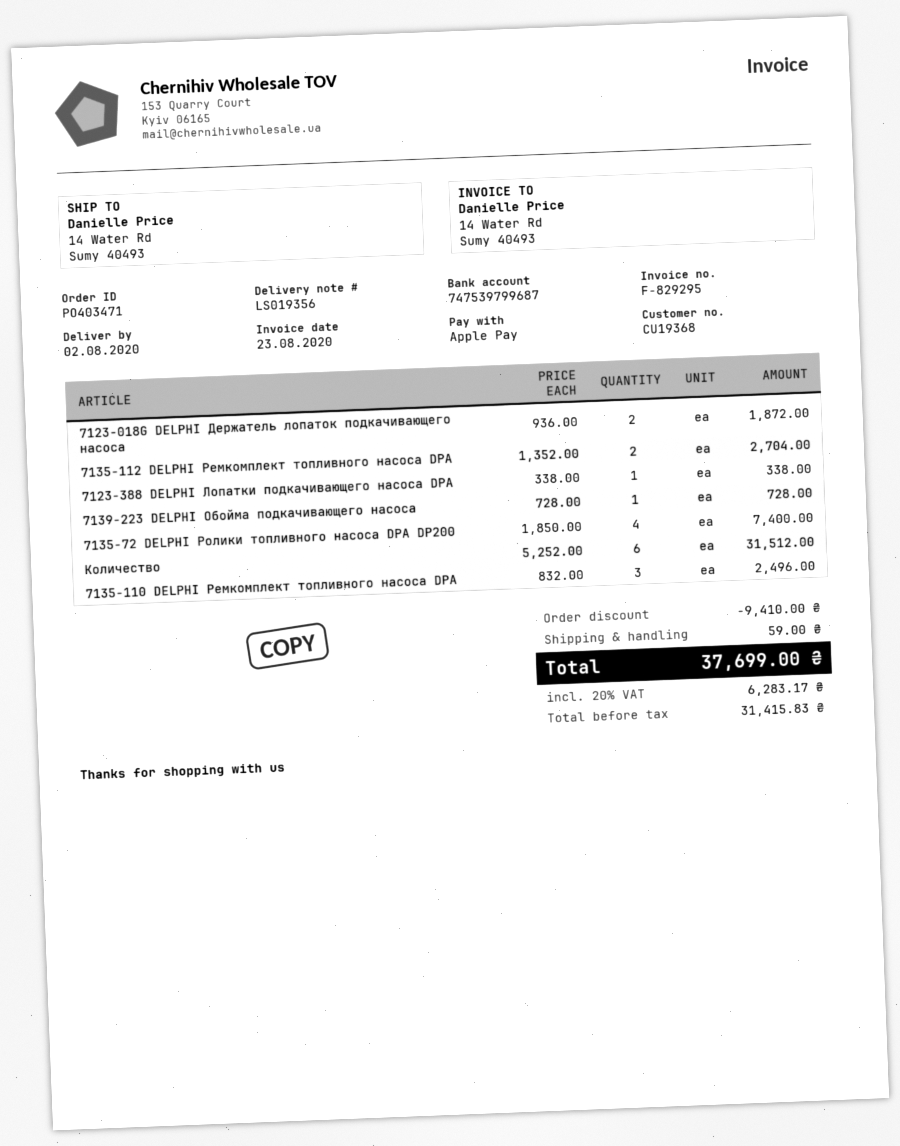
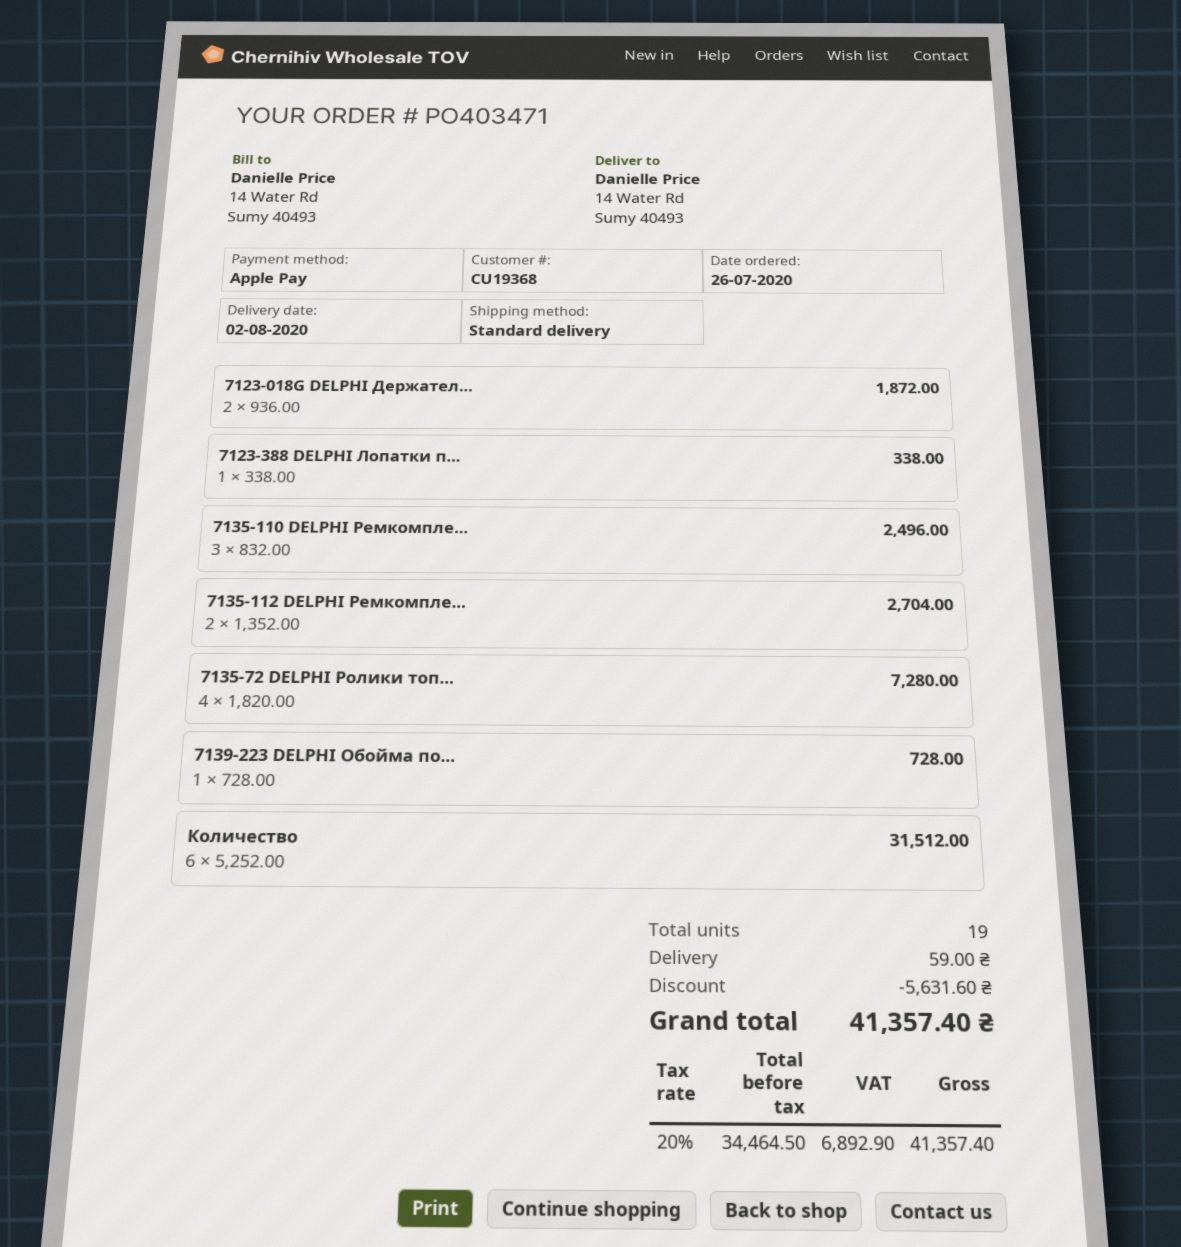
7135-72 DELPHI Ролики топливного насоса DPA DP200: 4 x 1850.00 = 7400.00 -> 4 x 1820.00 = 7280.00
discount: 9410.00 -> 5631.60
net: 31415.83 -> 34464.50
tax: 20% = 6283.17 -> 20% = 6892.90
total: 37699.00 -> 41357.40

